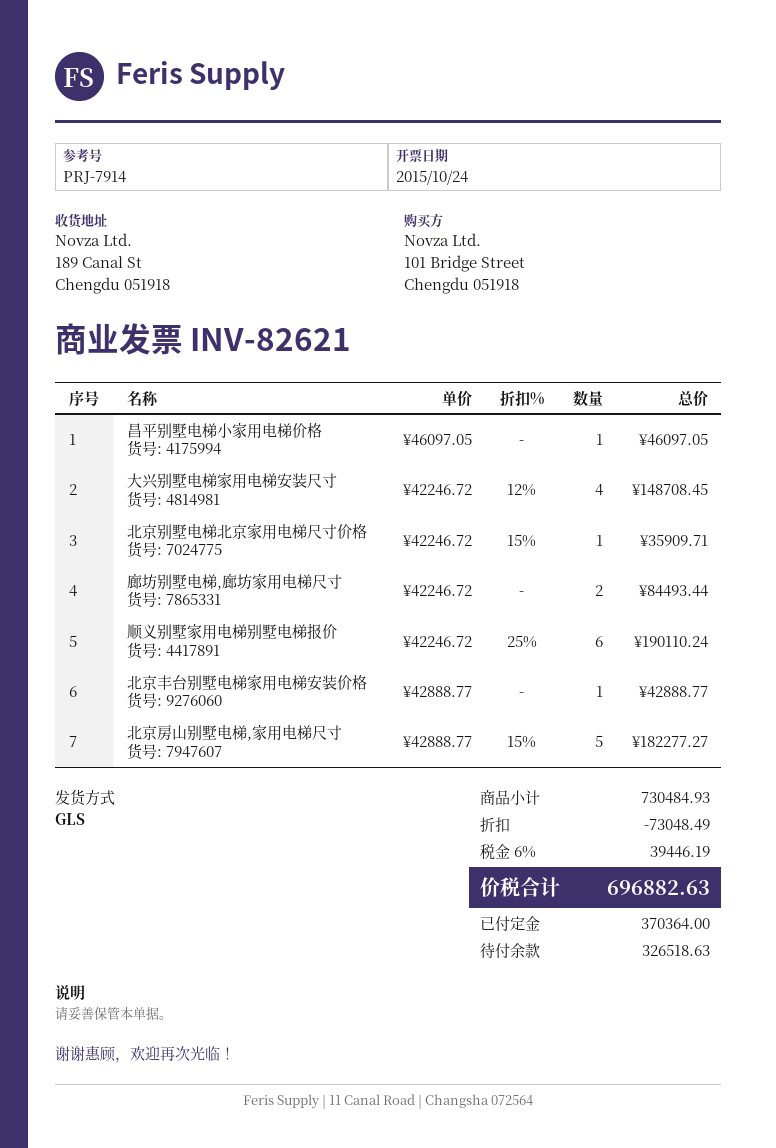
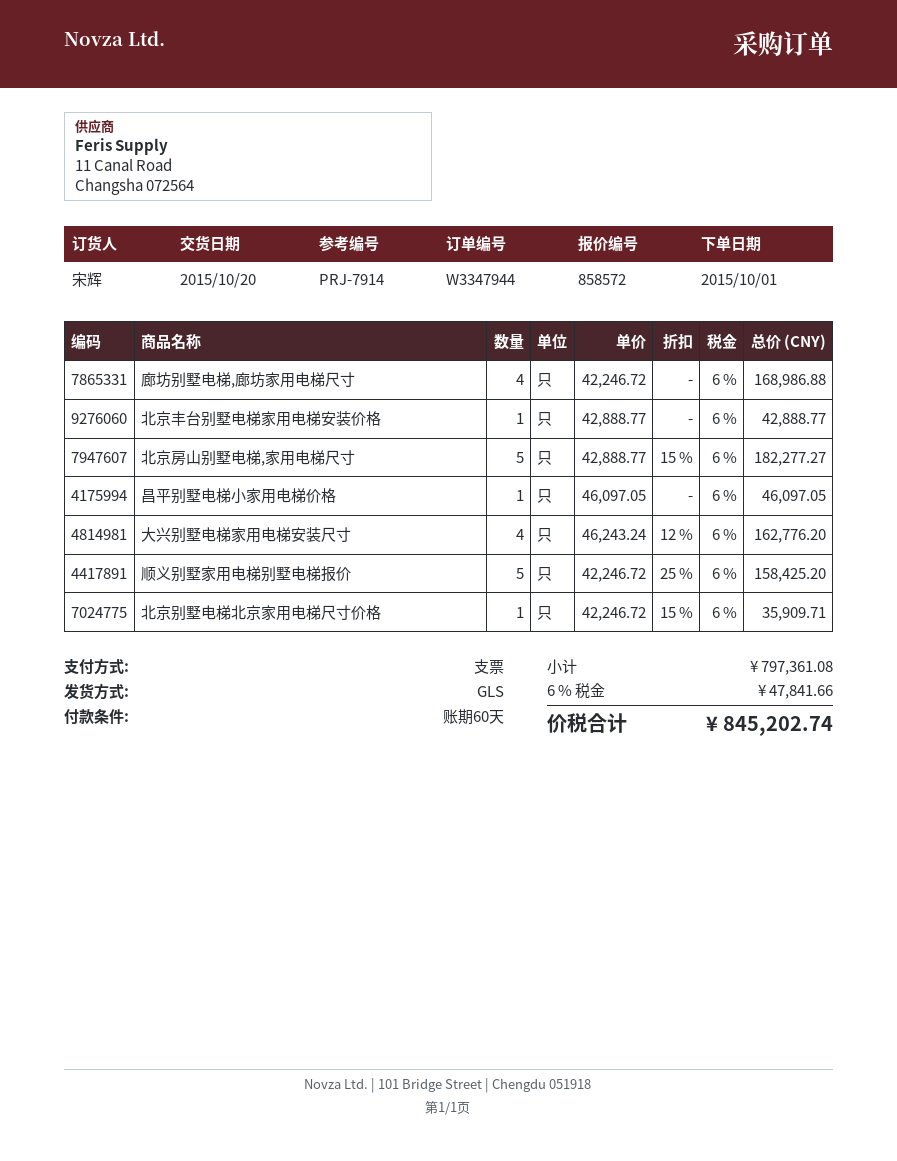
大兴别墅电梯家用电梯安装尺寸: 4 x 42246.72 - 12% = 148708.45 -> 4 x 46243.24 - 12% = 162776.20
廊坊别墅电梯,廊坊家用电梯尺寸: 2 x 42246.72 = 84493.44 -> 4 x 42246.72 = 168986.88
顺义别墅家用电梯别墅电梯报价: 6 x 42246.72 - 25% = 190110.24 -> 5 x 42246.72 - 25% = 158425.20
subtotal: 730484.93 -> 797361.08
discount: 73048.49 -> none
tax: 6% = 39446.19 -> 6% = 47841.66
total: 696882.63 -> 845202.74

